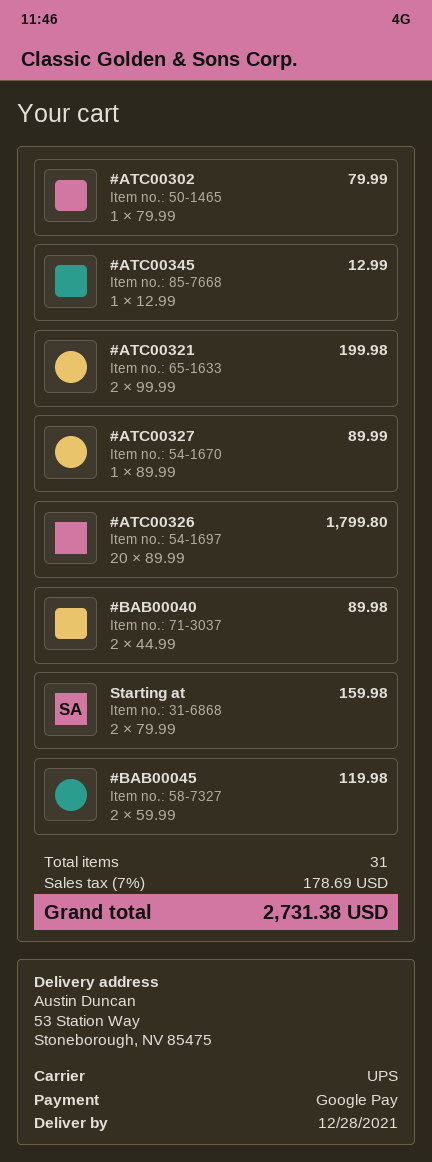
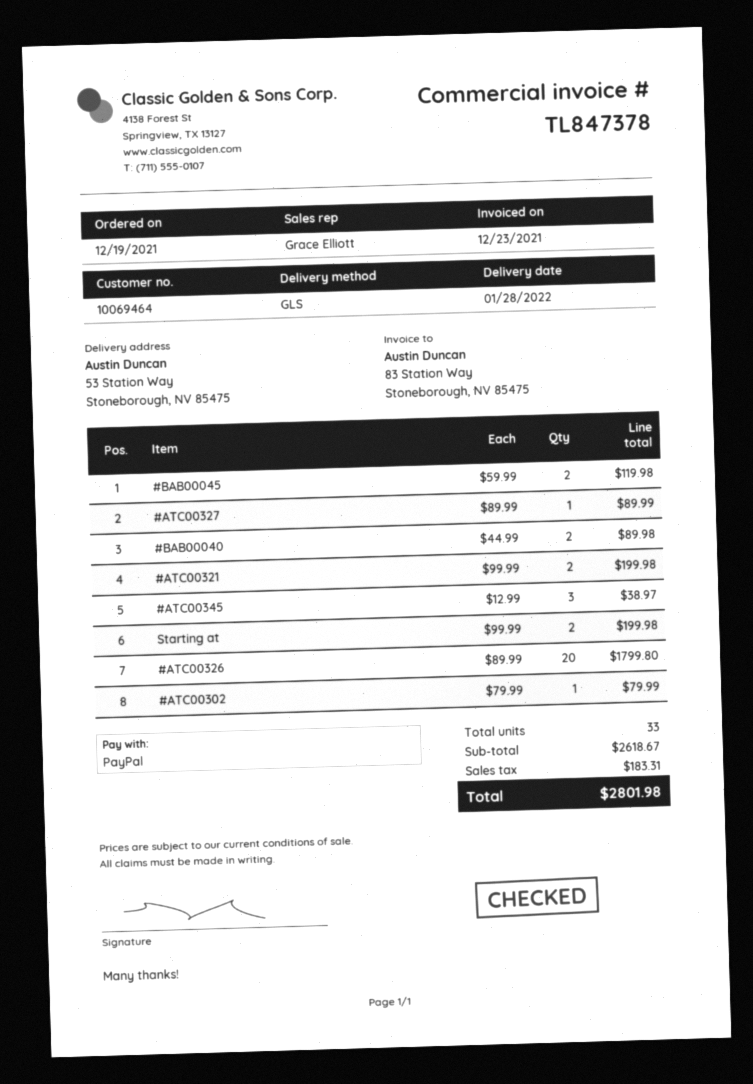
delivery date: 2021-12-28 -> 2022-01-28
payment method: Google Pay -> PayPal
shipping method: UPS -> GLS
#ATC00345: 1 x 12.99 = 12.99 -> 3 x 12.99 = 38.97
Starting at: 2 x 79.99 = 159.98 -> 2 x 99.99 = 199.98
total quantity: 31 -> 33
tax: 178.69 -> 183.31
total: 2731.38 -> 2801.98

